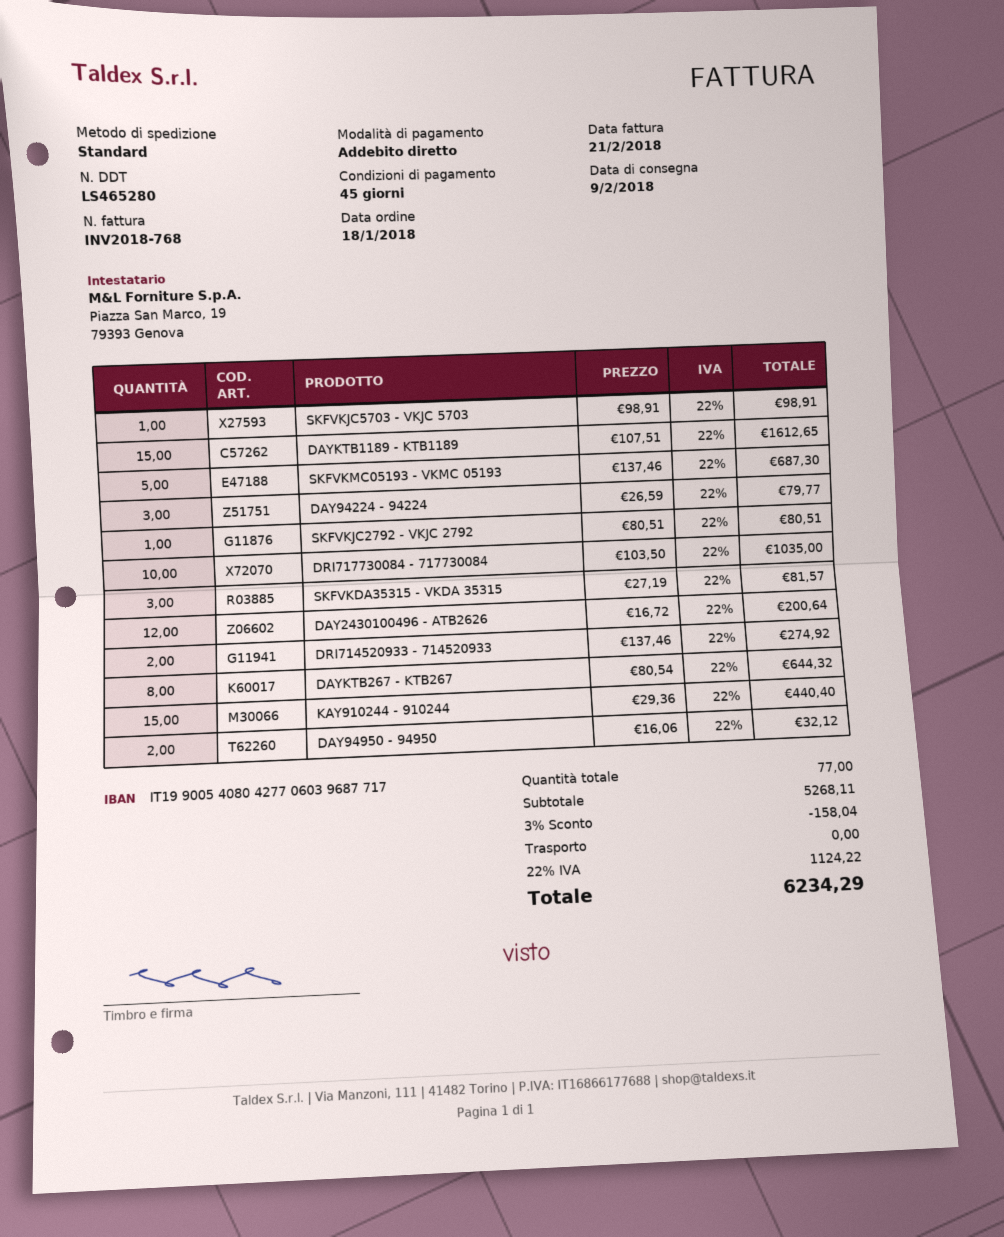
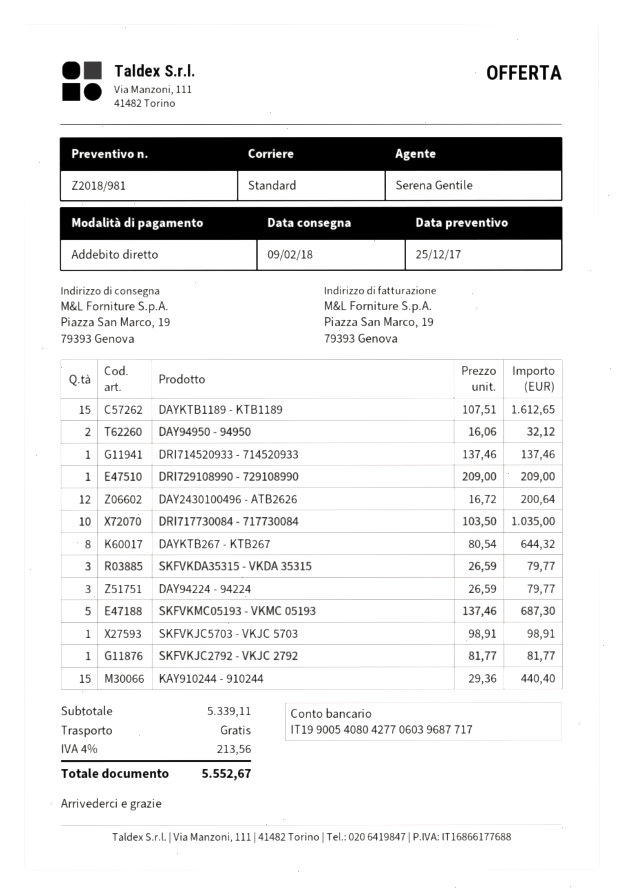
SKFVKJC2792 - VKJC 2792: 1 x 80.51 = 80.51 -> 1 x 81.77 = 81.77
SKFVKDA35315 - VKDA 35315: 3 x 27.19 = 81.57 -> 3 x 26.59 = 79.77
DRI714520933 - 714520933: 2 x 137.46 = 274.92 -> 1 x 137.46 = 137.46
DRI729108990 - 729108990: none -> 1 x 209.00 = 209.00
subtotal: 5268.11 -> 5339.11
discount: 3% = 158.04 -> none
tax: 22% = 1124.22 -> 4% = 213.56
total: 6234.29 -> 5552.67

